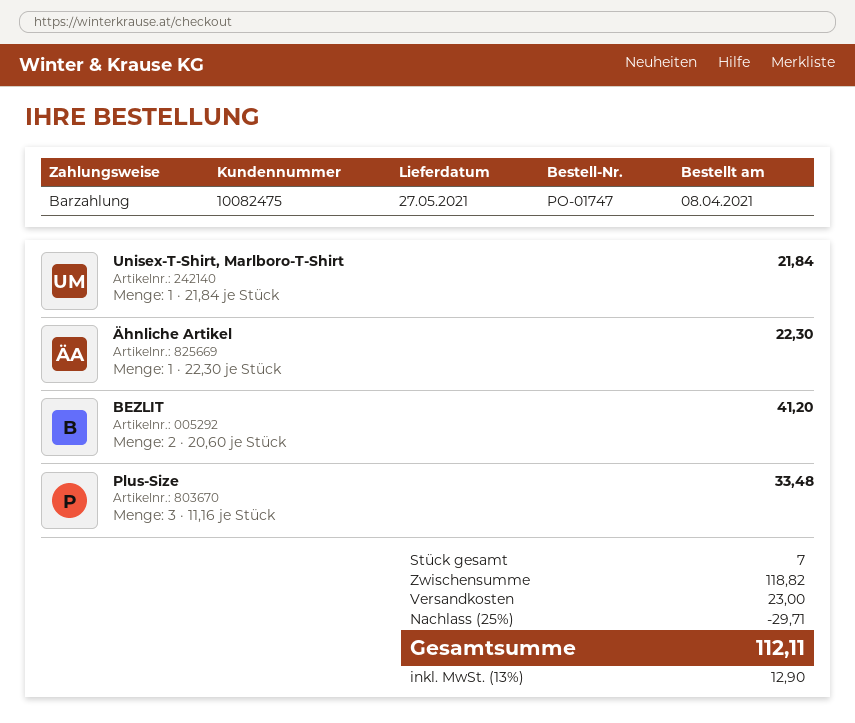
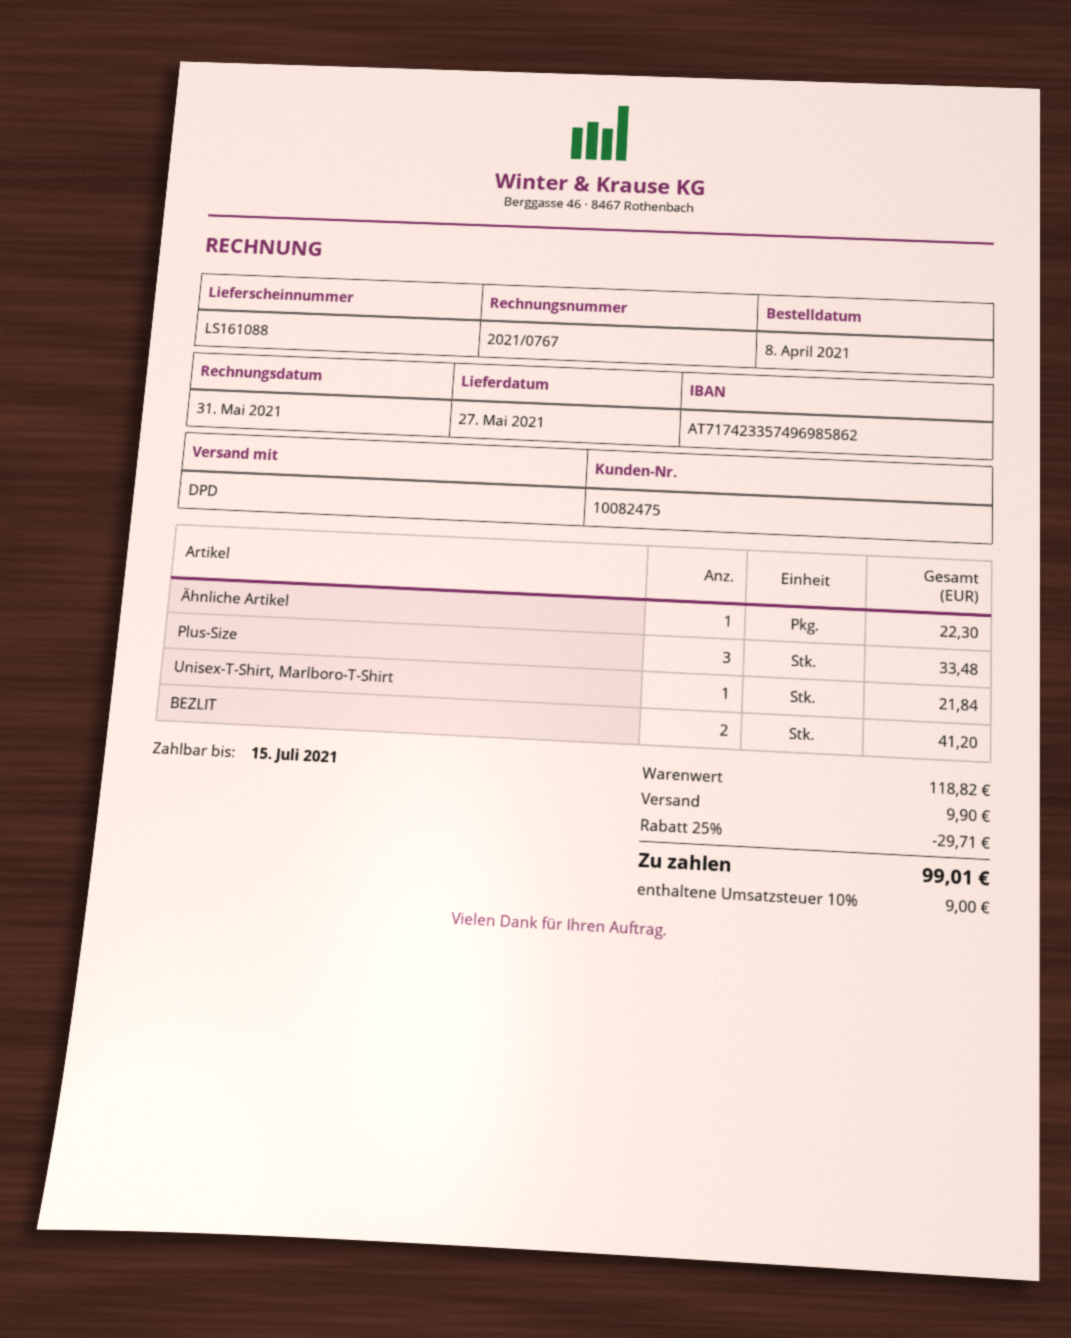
shipping: 23.00 -> 9.90
tax: 13% = 12.90 -> 10% = 9.00
total: 112.11 -> 99.01

